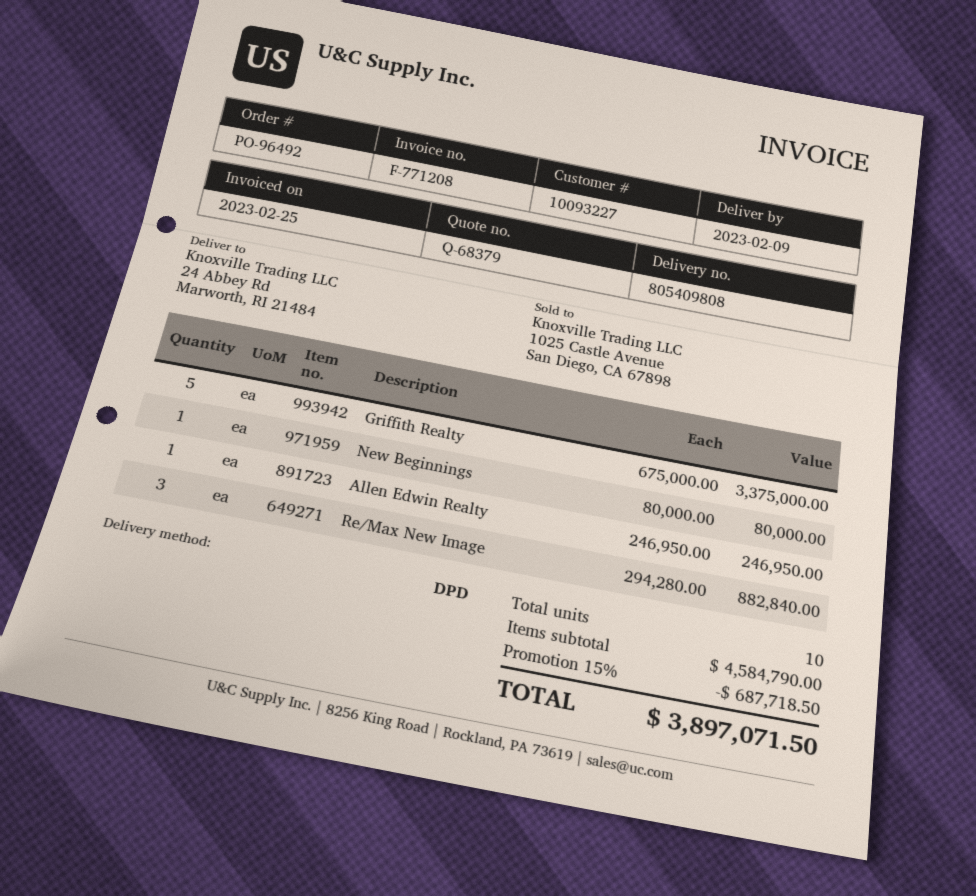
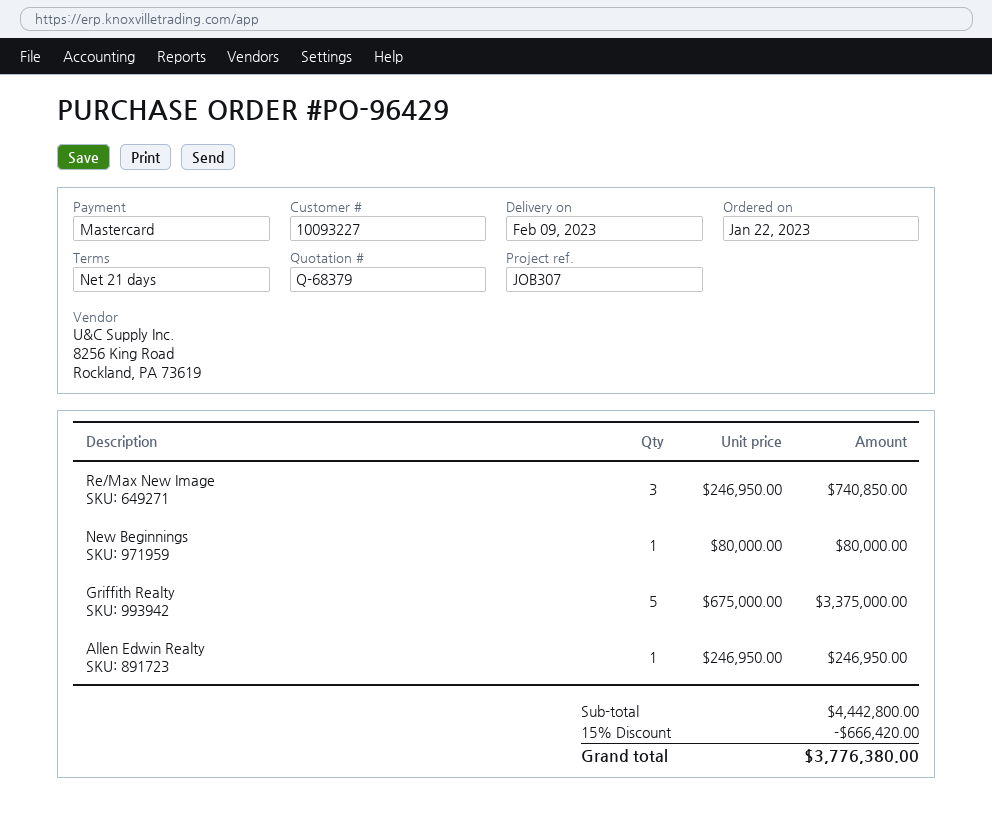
order number: PO-96492 -> PO-96429
Re/Max New Image: 3 x 294280.00 = 882840.00 -> 3 x 246950.00 = 740850.00
subtotal: 4584790.00 -> 4442800.00
discount: 15% = 687718.50 -> 15% = 666420.00
total: 3897071.50 -> 3776380.00

